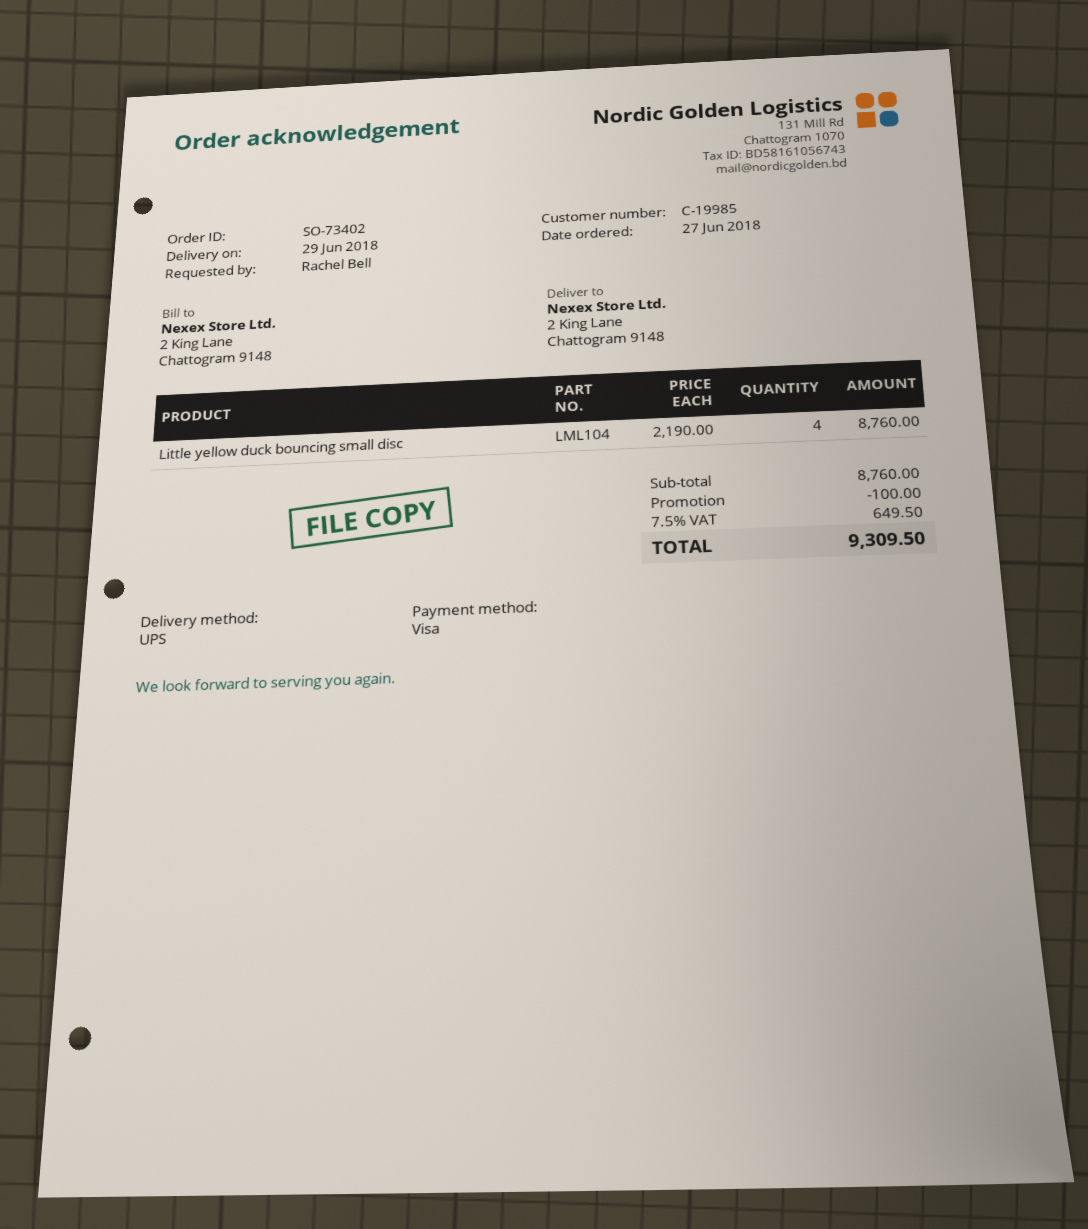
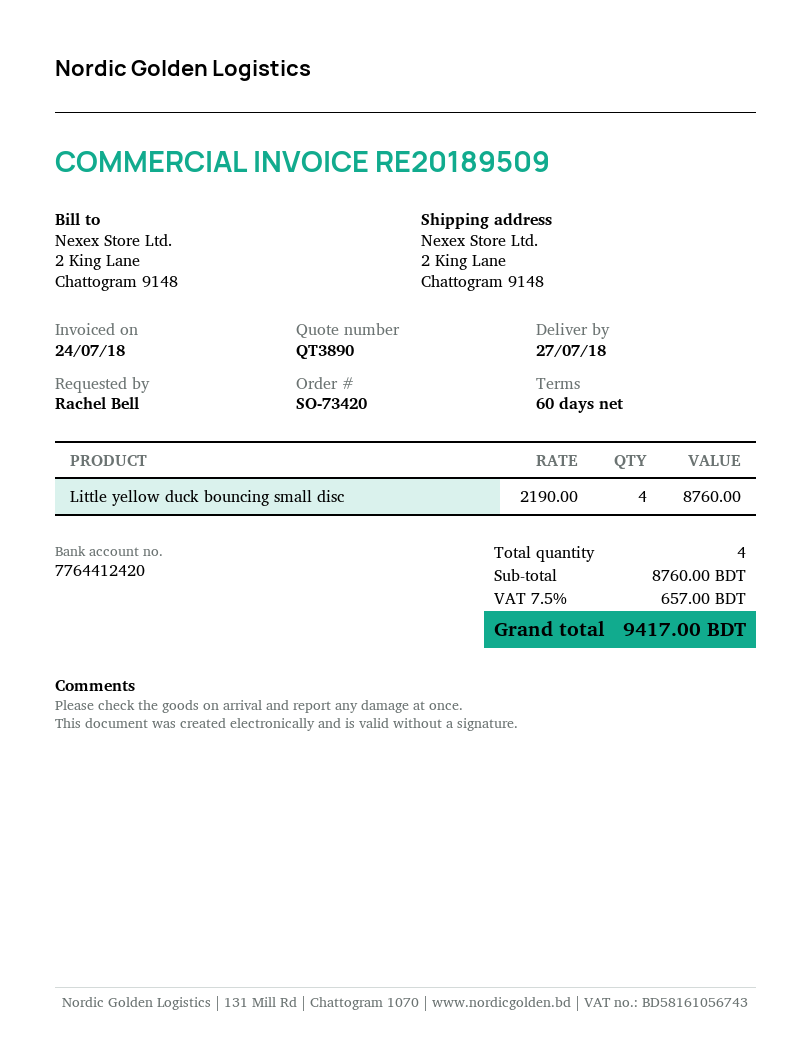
order number: SO-73402 -> SO-73420
delivery date: 2018-06-29 -> 2018-07-27
discount: 100.00 -> none
tax: 7.5% = 649.50 -> 7.5% = 657.00
total: 9309.50 -> 9417.00

